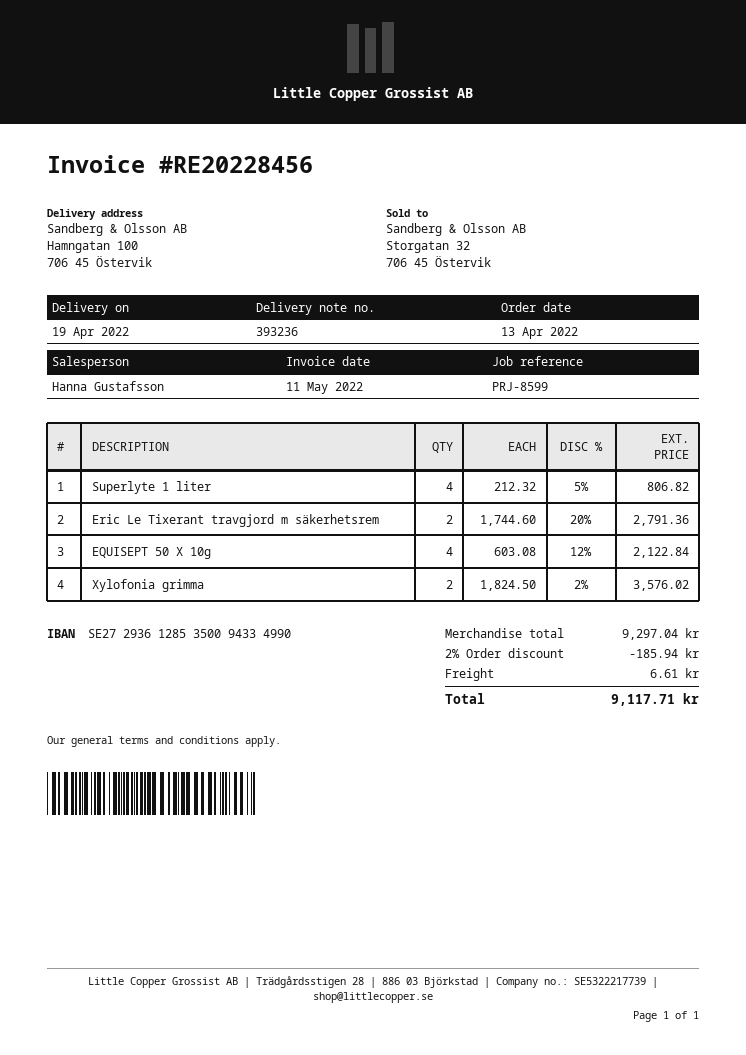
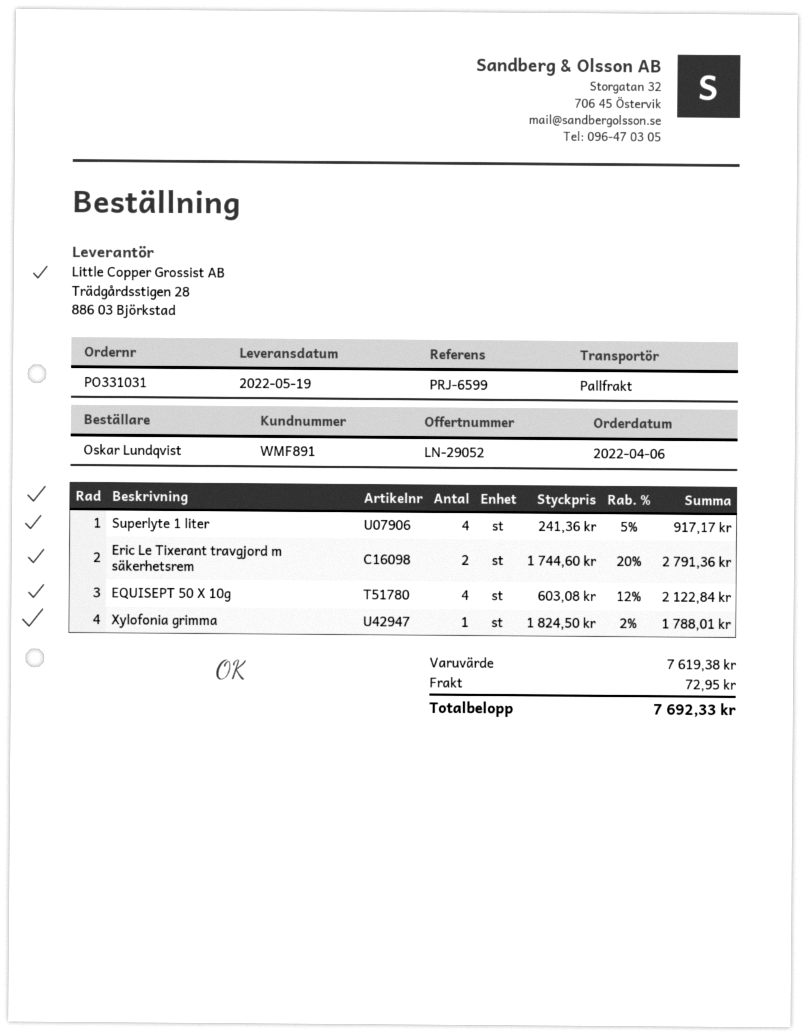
order date: 2022-04-13 -> 2022-04-06
delivery date: 2022-04-19 -> 2022-05-19
reference: PRJ-8599 -> PRJ-6599
Superlyte 1 liter: 4 x 212.32 - 5% = 806.82 -> 4 x 241.36 - 5% = 917.17
Xylofonia grimma: 2 x 1824.50 - 2% = 3576.02 -> 1 x 1824.50 - 2% = 1788.01
subtotal: 9297.04 -> 7619.38
discount: 2% = 185.94 -> none
shipping: 6.61 -> 72.95
total: 9117.71 -> 7692.33

